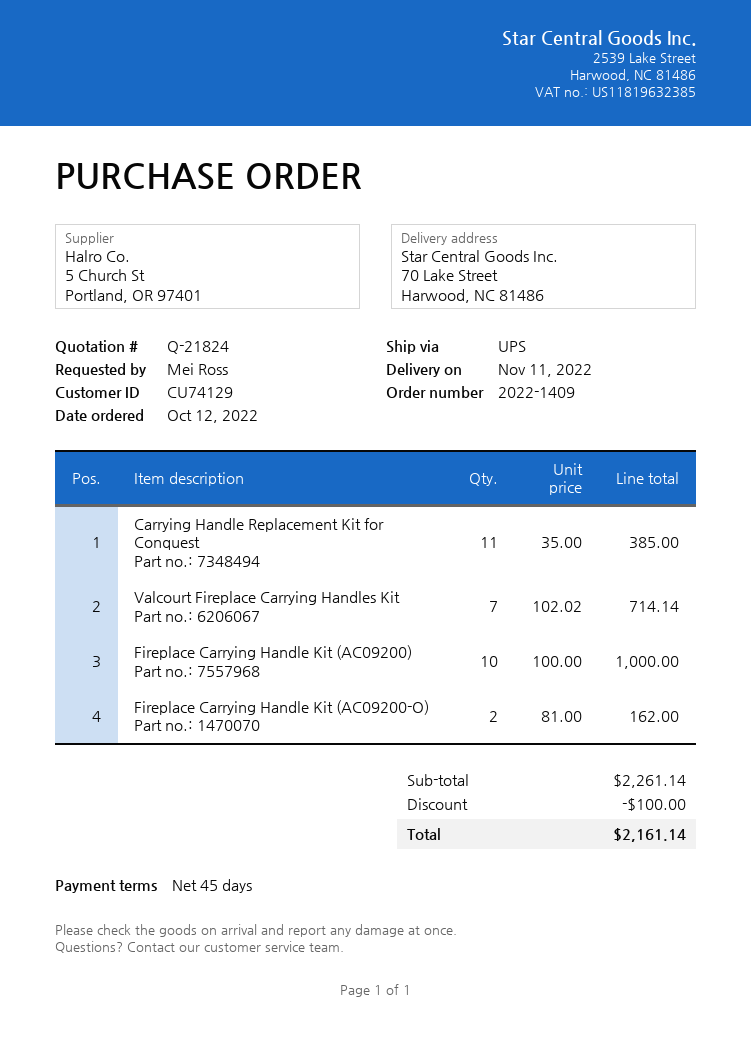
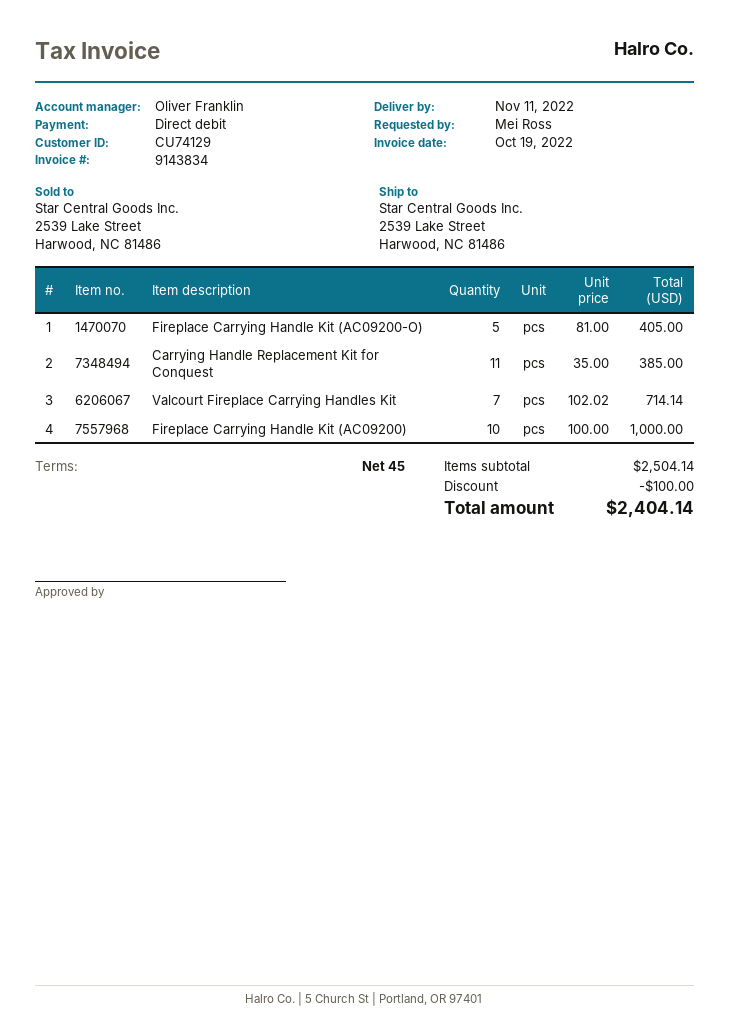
ship to: 70 Lake Street, Harwood, NC 81486 -> 2539 Lake Street, Harwood, NC 81486
Fireplace Carrying Handle Kit (AC09200-O): 2 x 81.00 = 162.00 -> 5 x 81.00 = 405.00
subtotal: 2261.14 -> 2504.14
total: 2161.14 -> 2404.14

